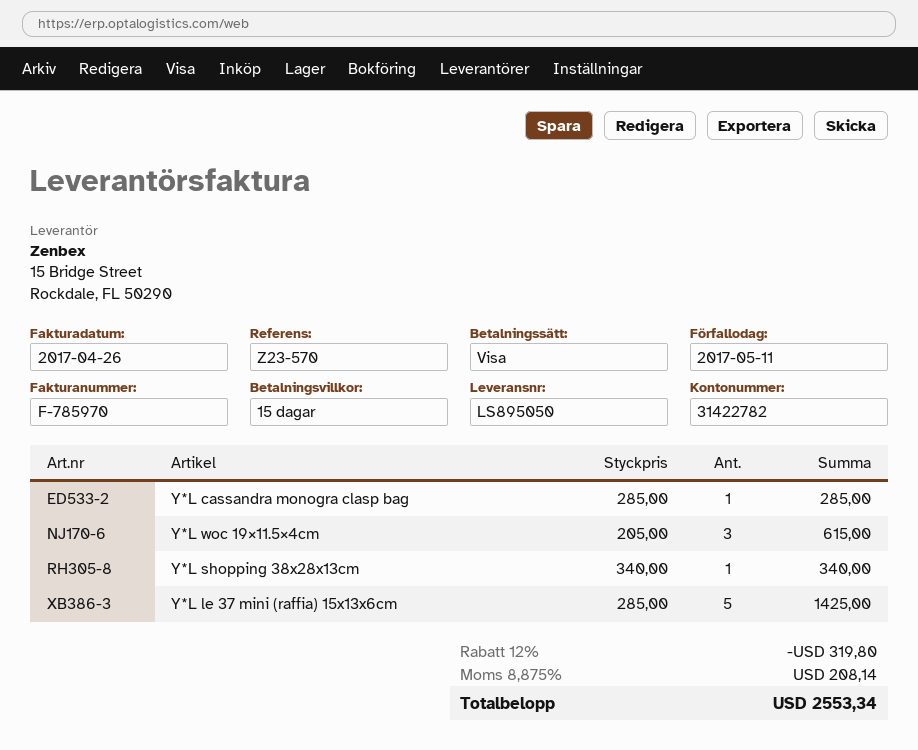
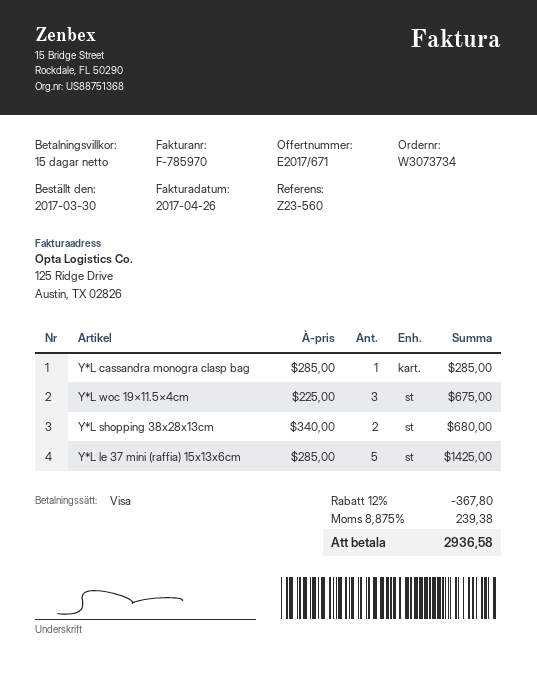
reference: Z23-570 -> Z23-560
Y*L woc 19×11.5×4cm: 3 x 205.00 = 615.00 -> 3 x 225.00 = 675.00
Y*L shopping 38x28x13cm: 1 x 340.00 = 340.00 -> 2 x 340.00 = 680.00
discount: 12% = 319.80 -> 12% = 367.80
tax: 8.875% = 208.14 -> 8.875% = 239.38
total: 2553.34 -> 2936.58

